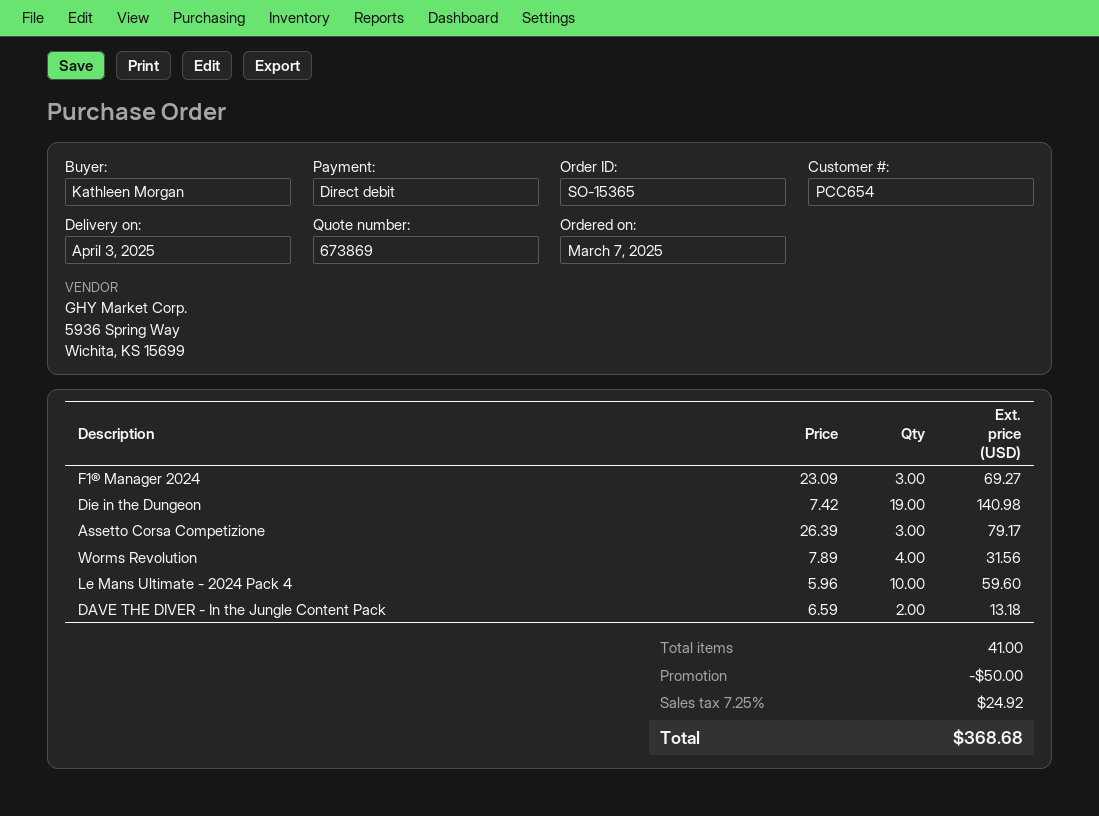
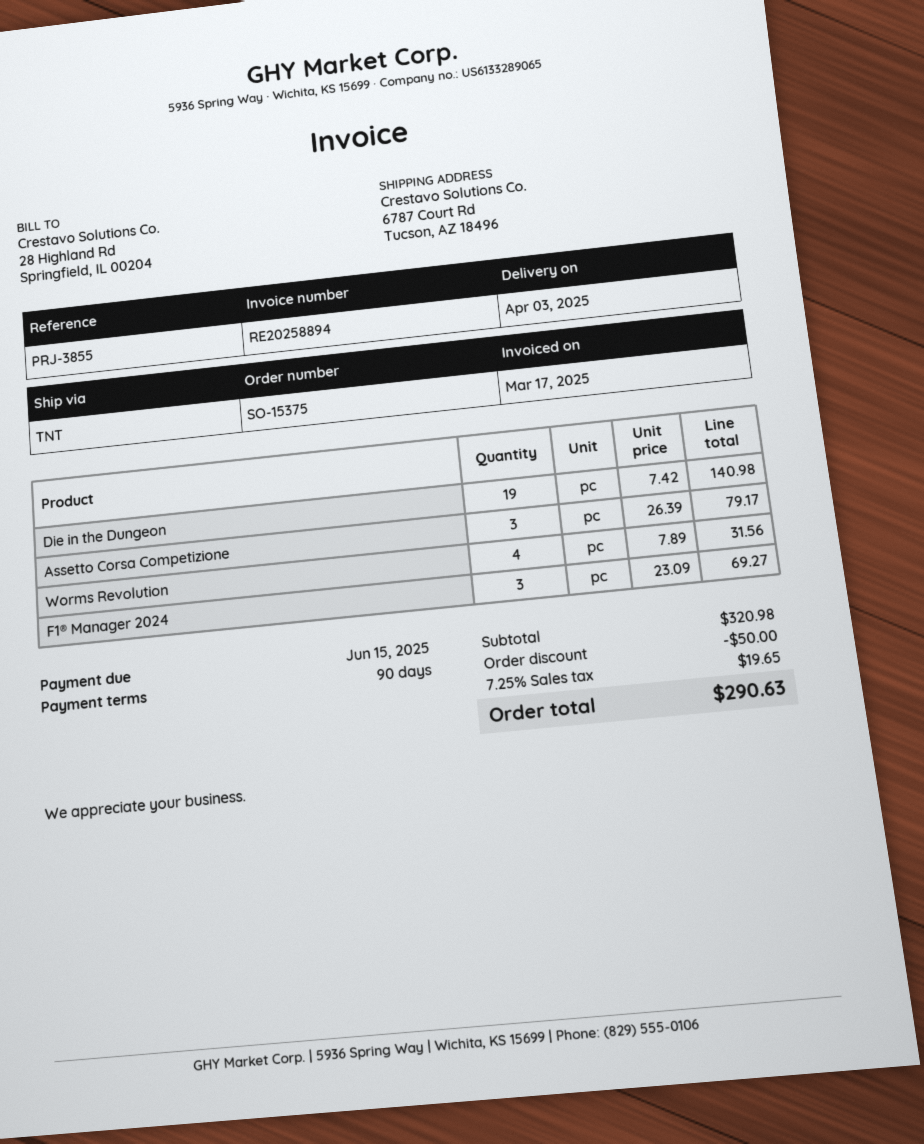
order number: SO-15365 -> SO-15375
Le Mans Ultimate - 2024 Pack 4: 10 x 5.96 = 59.60 -> none
DAVE THE DIVER - In the Jungle Content Pack: 2 x 6.59 = 13.18 -> none
tax: 7.25% = 24.92 -> 7.25% = 19.65
total: 368.68 -> 290.63

